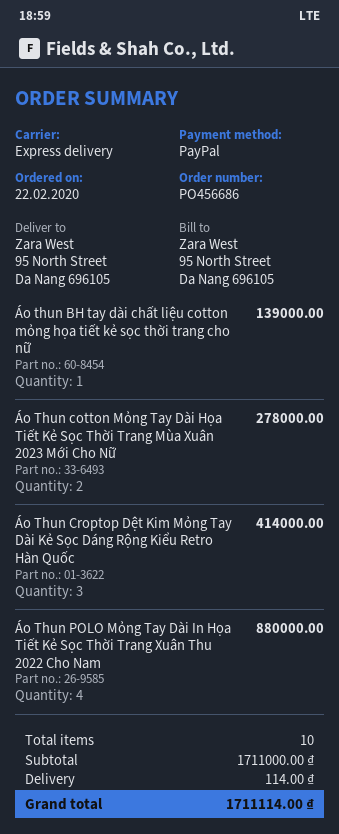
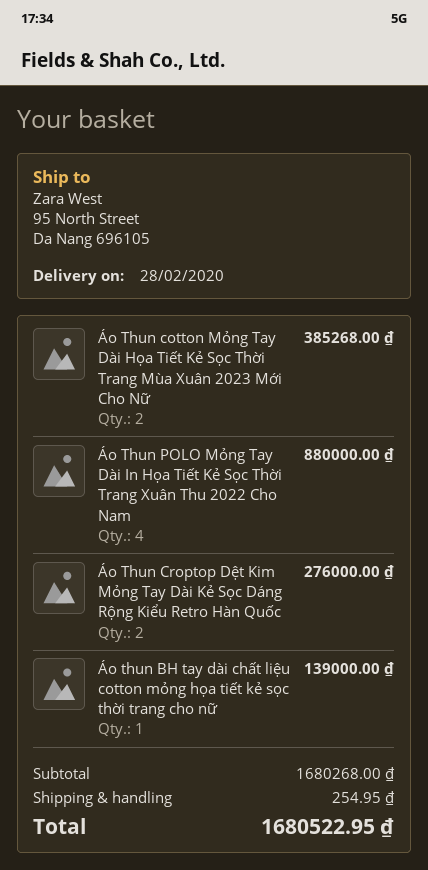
Áo Thun cotton Mỏng Tay Dài Họa Tiết Kẻ Sọc Thời Trang Mùa Xuân 2023 Mới Cho Nữ: 2 for 278000.00 -> 2 for 385268.00
Áo Thun Croptop Dệt Kim Mỏng Tay Dài Kẻ Sọc Dáng Rộng Kiểu Retro Hàn Quốc: 3 for 414000.00 -> 2 for 276000.00
subtotal: 1711000.00 -> 1680268.00
shipping: 114.00 -> 254.95
total: 1711114.00 -> 1680522.95

